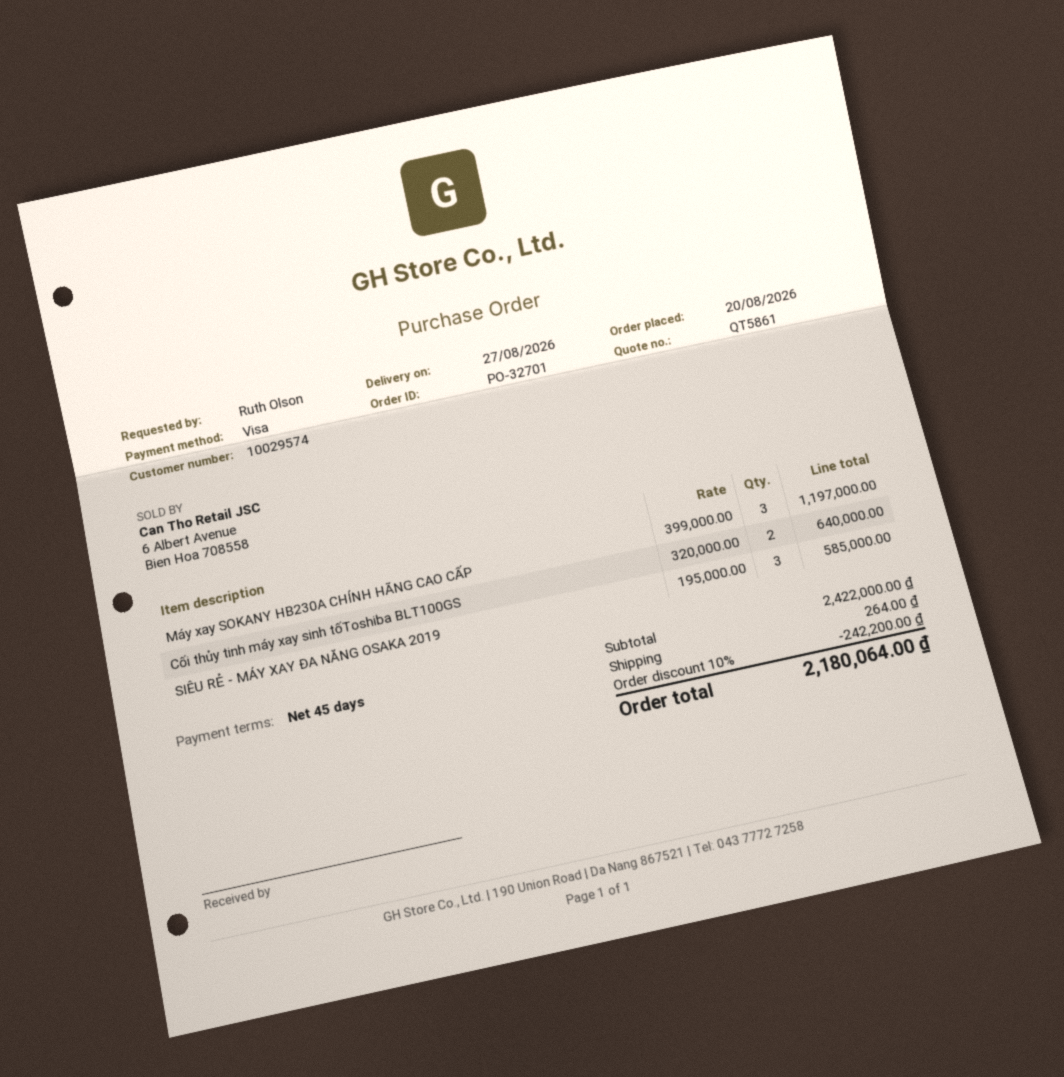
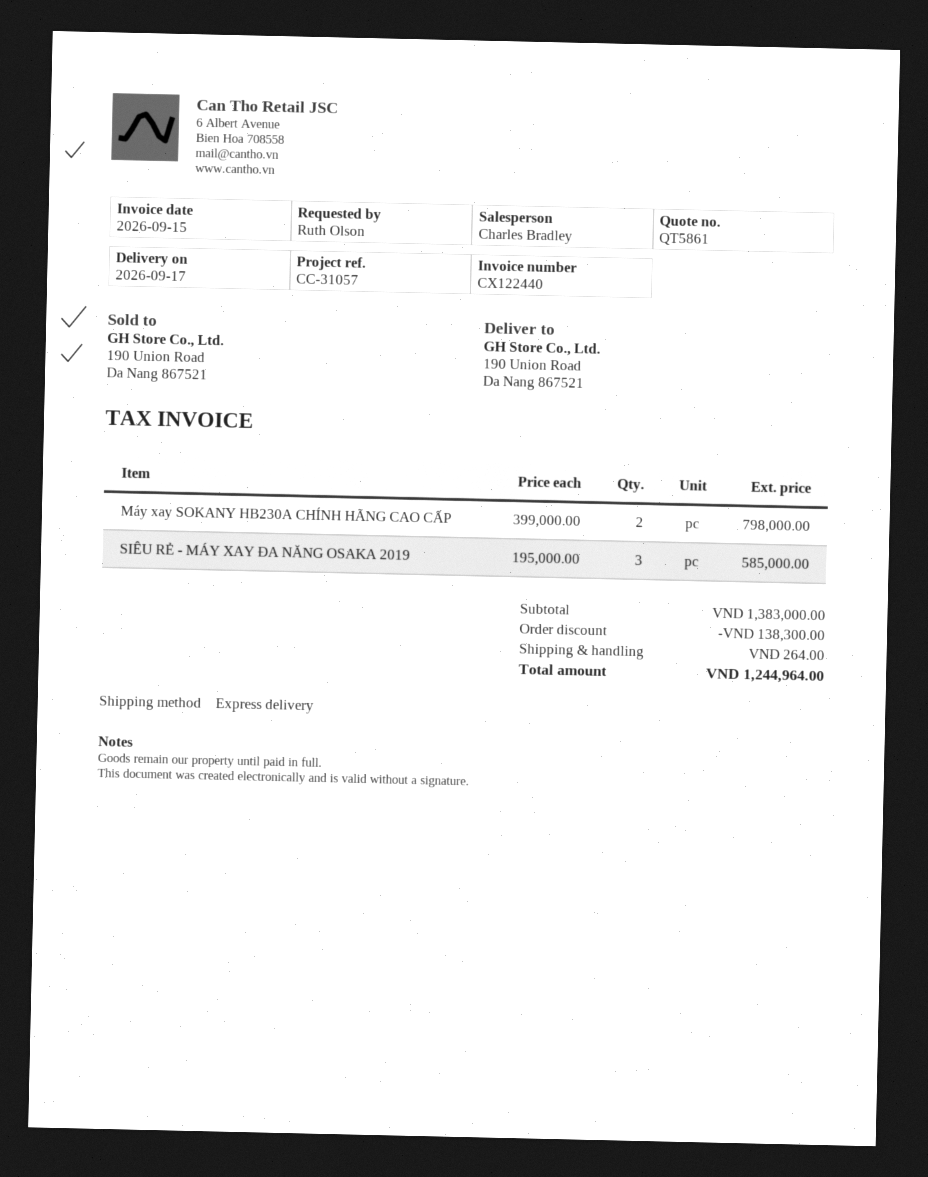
delivery date: 2026-08-27 -> 2026-09-17
Máy xay SOKANY HB230A CHÍNH HÃNG CAO CẤP: 3 x 399000.00 = 1197000.00 -> 2 x 399000.00 = 798000.00
Cối thủy tinh máy xay sinh tốToshiba BLT100GS: 2 x 320000.00 = 640000.00 -> none
subtotal: 2422000.00 -> 1383000.00
discount: 242200.00 -> 138300.00
total: 2180064.00 -> 1244964.00

